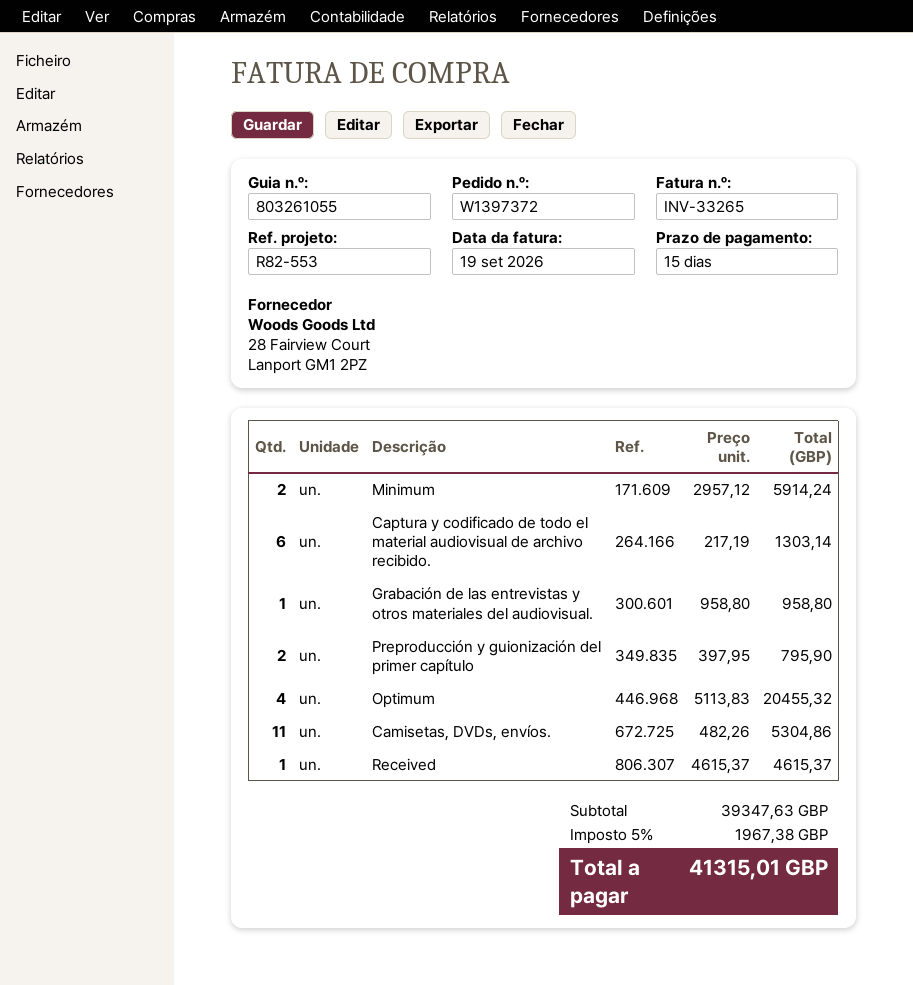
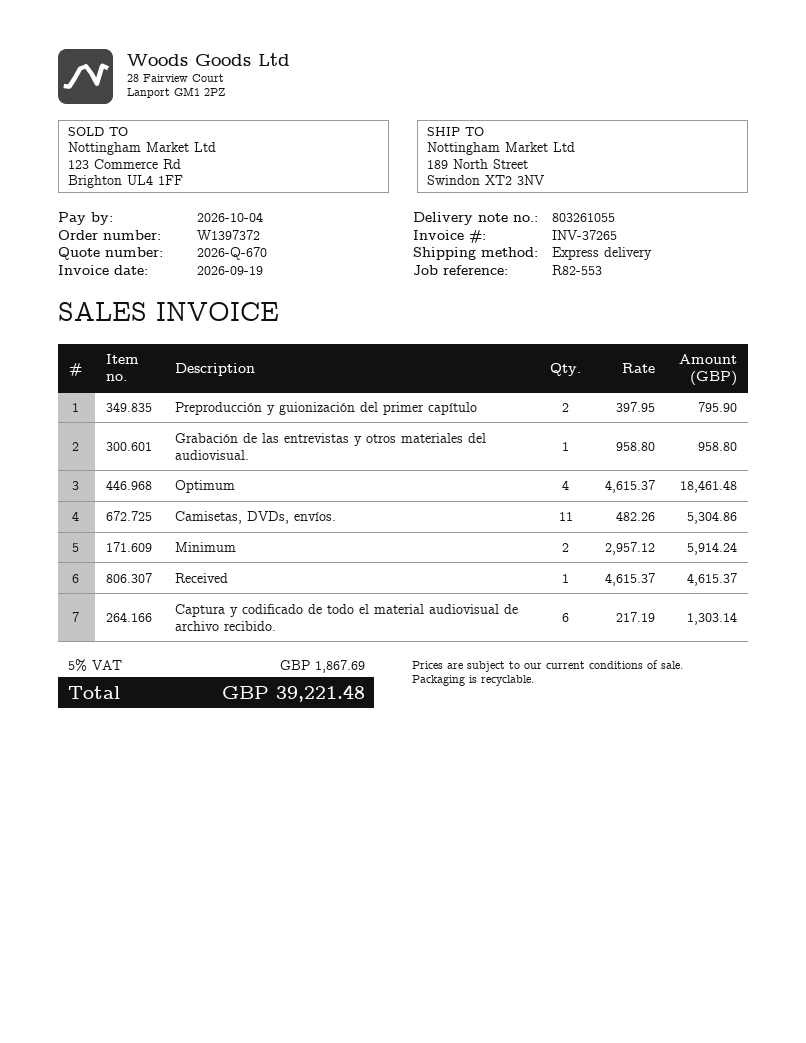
invoice number: INV-33265 -> INV-37265
Optimum: 4 x 5113.83 = 20455.32 -> 4 x 4615.37 = 18461.48
tax: 5% = 1967.38 -> 5% = 1867.69
total: 41315.01 -> 39221.48

